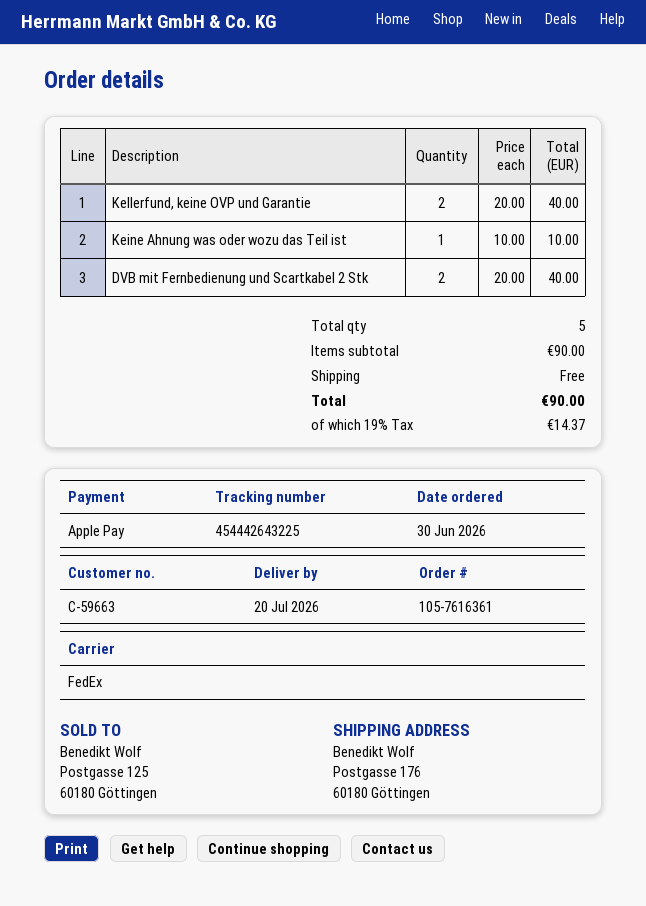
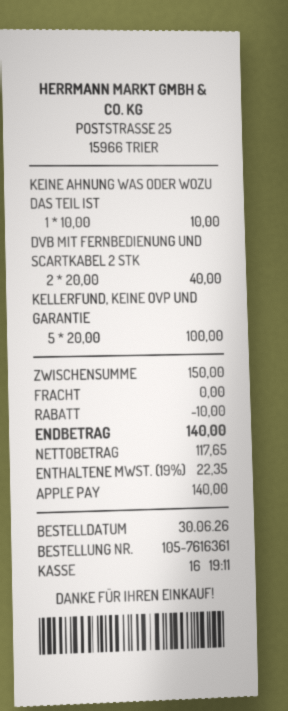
Kellerfund, keine OVP und Garantie: 2 x 20.00 = 40.00 -> 5 x 20.00 = 100.00
subtotal: 90.00 -> 150.00
discount: none -> 10.00
tax: 19% = 14.37 -> 19% = 22.35
total: 90.00 -> 140.00

